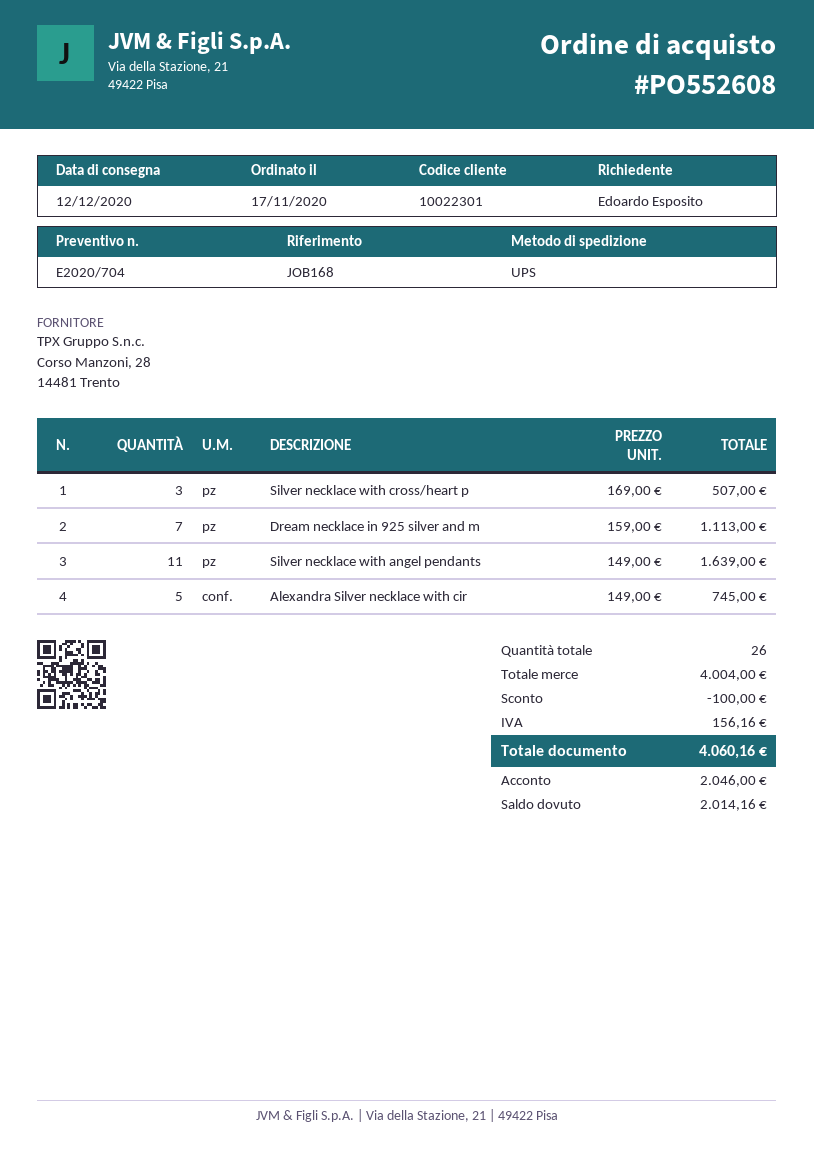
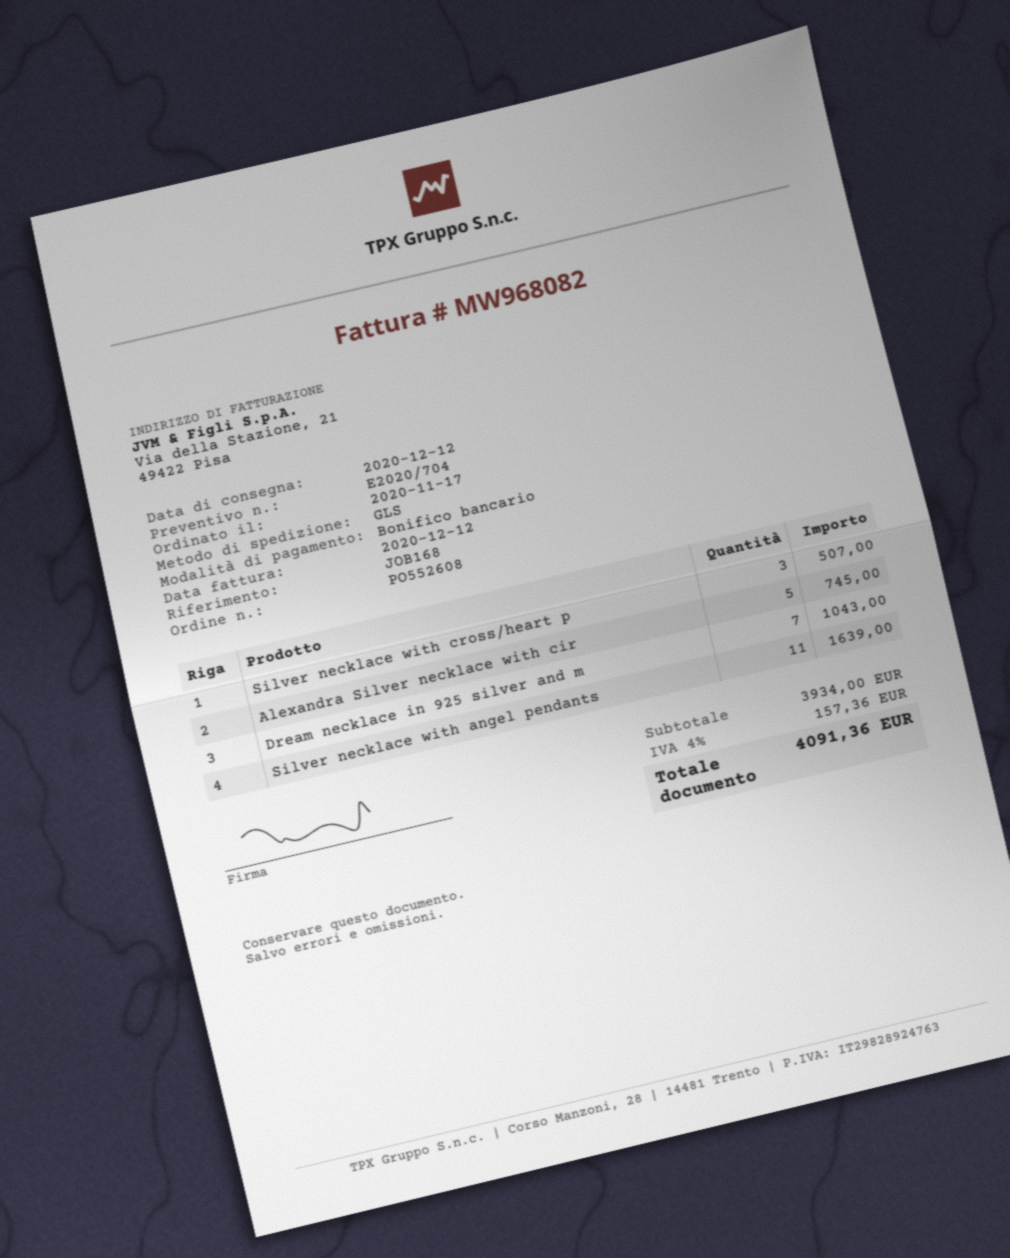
shipping method: UPS -> GLS
Dream necklace in 925 silver and m: 7 for 1113.00 -> 7 for 1043.00
subtotal: 4004.00 -> 3934.00
discount: 100.00 -> none
tax: 156.16 -> 157.36
total: 4060.16 -> 4091.36

